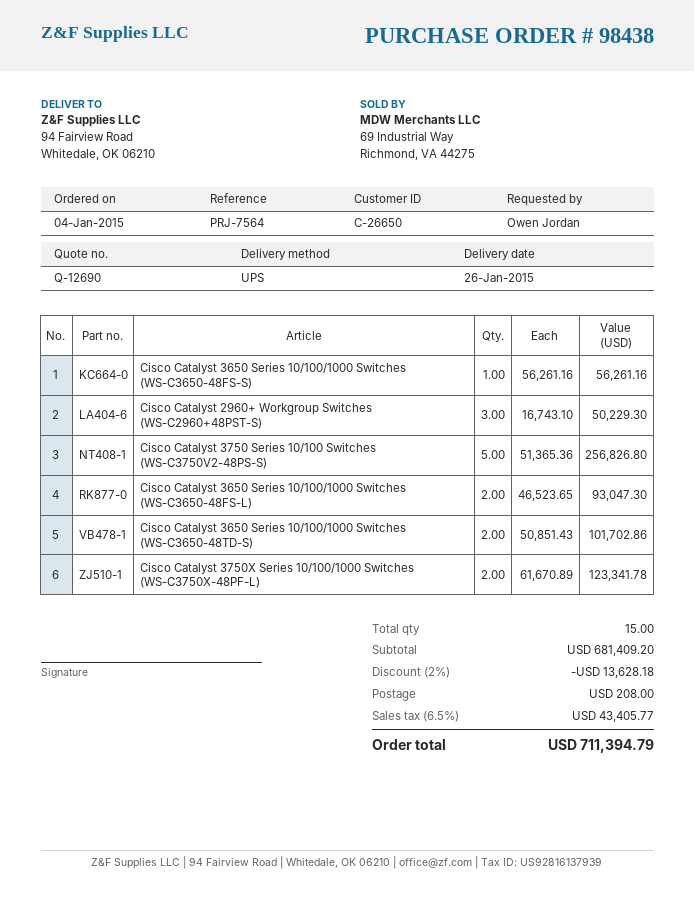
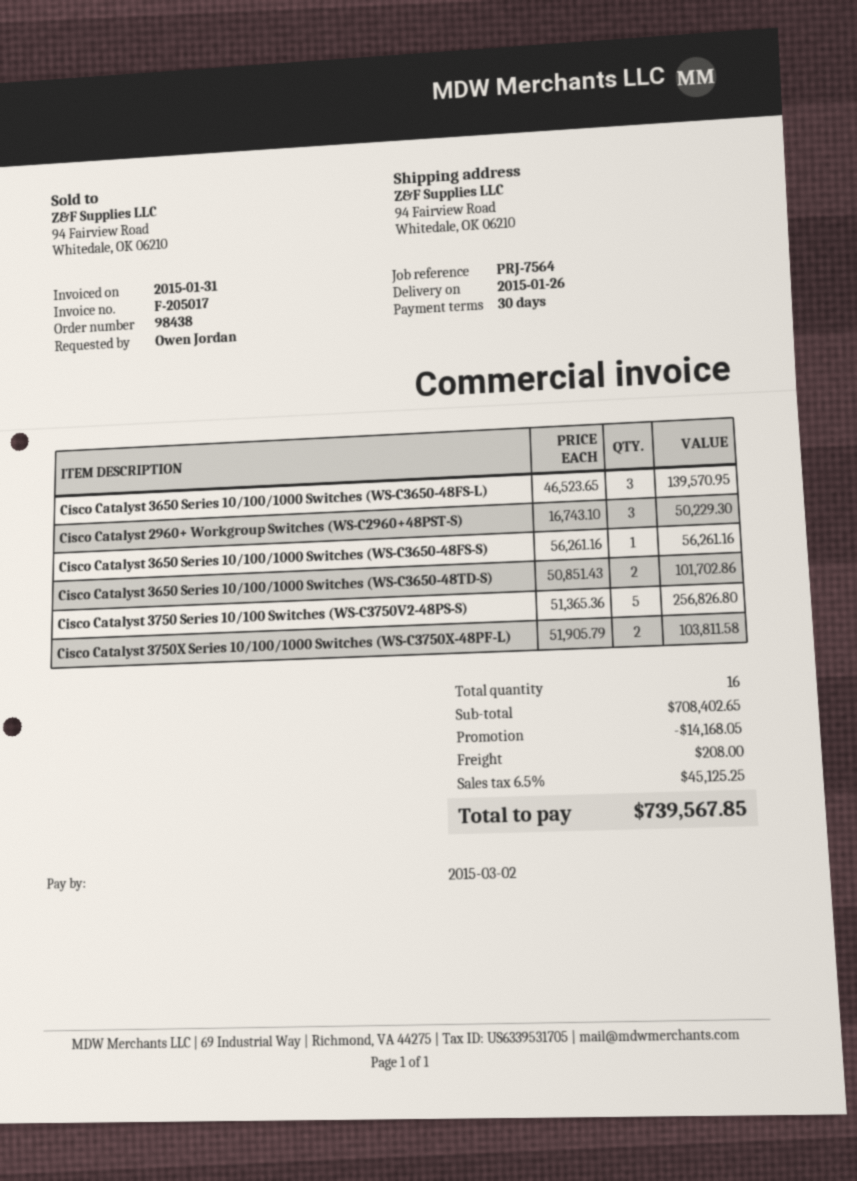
Cisco Catalyst 3650 Series 10/100/1000 Switches (WS-C3650-48FS-L): 2 x 46523.65 = 93047.30 -> 3 x 46523.65 = 139570.95
Cisco Catalyst 3750X Series 10/100/1000 Switches (WS-C3750X-48PF-L): 2 x 61670.89 = 123341.78 -> 2 x 51905.79 = 103811.58
total quantity: 15 -> 16
subtotal: 681409.20 -> 708402.65
discount: 13628.18 -> 14168.05
tax: 6.5% = 43405.77 -> 6.5% = 45125.25
total: 711394.79 -> 739567.85

